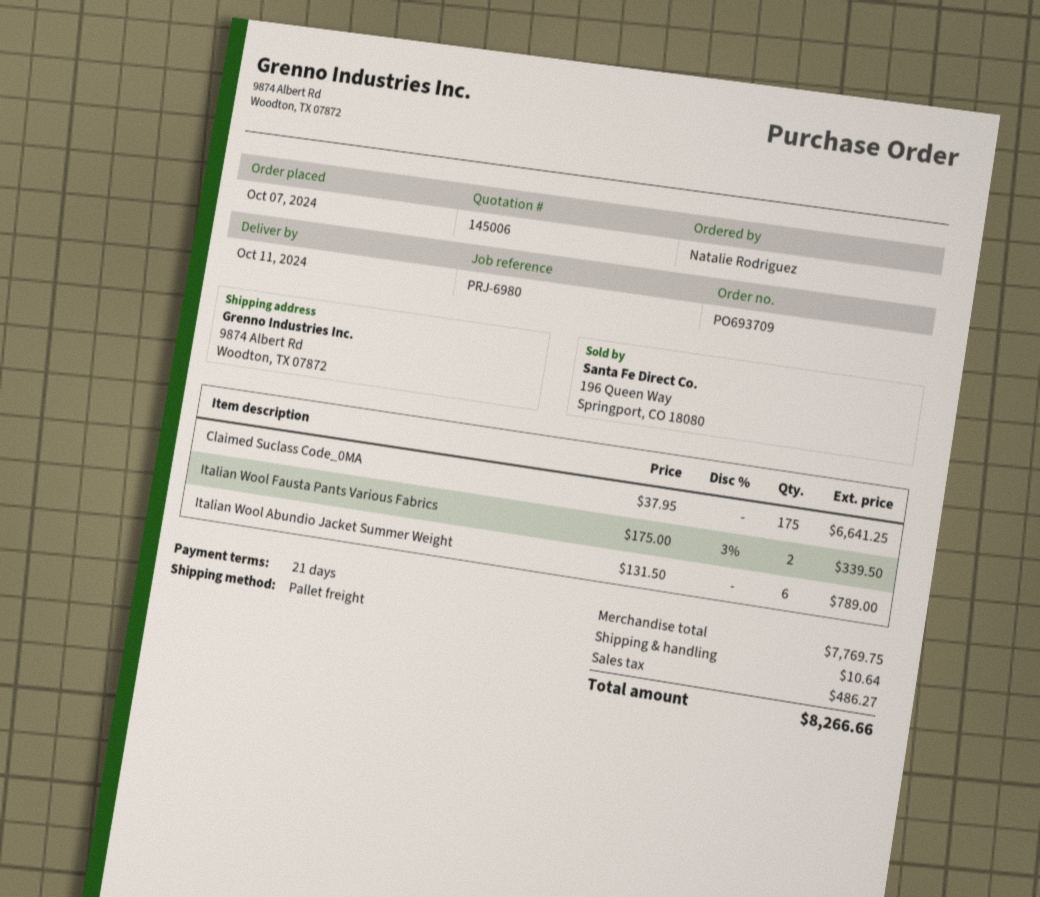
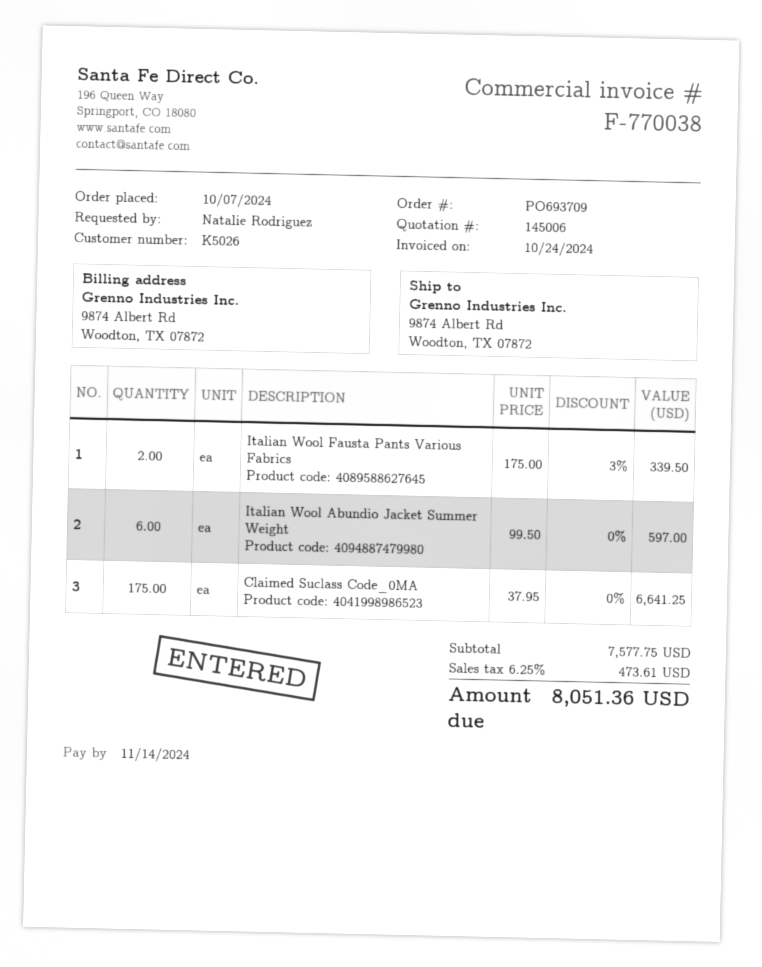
Italian Wool Abundio Jacket Summer Weight: 6 x 131.50 = 789.00 -> 6 x 99.50 = 597.00
subtotal: 7769.75 -> 7577.75
shipping: 10.64 -> none
tax: 486.27 -> 473.61
total: 8266.66 -> 8051.36

